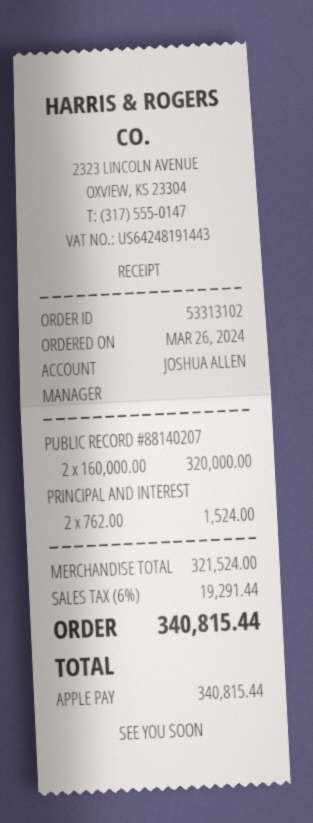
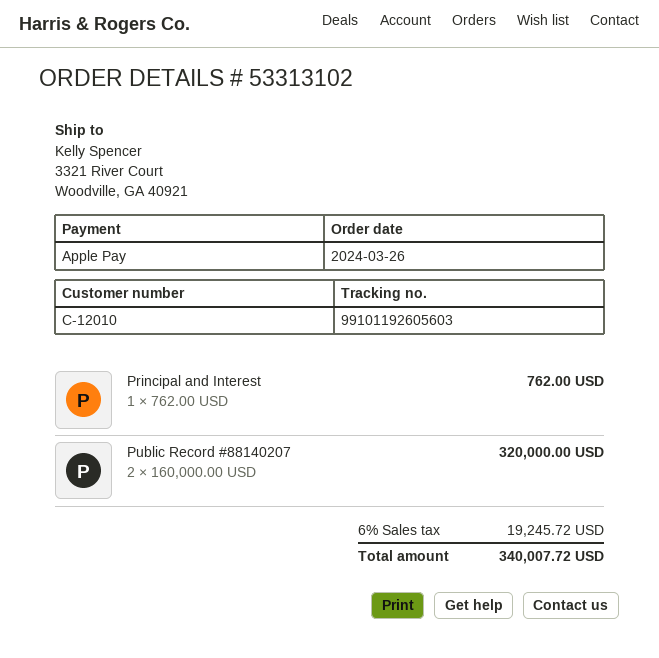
PRINCIPAL AND INTEREST: 2 x 762.00 = 1524.00 -> 1 x 762.00 = 762.00
tax: 6% = 19291.44 -> 6% = 19245.72
total: 340815.44 -> 340007.72

